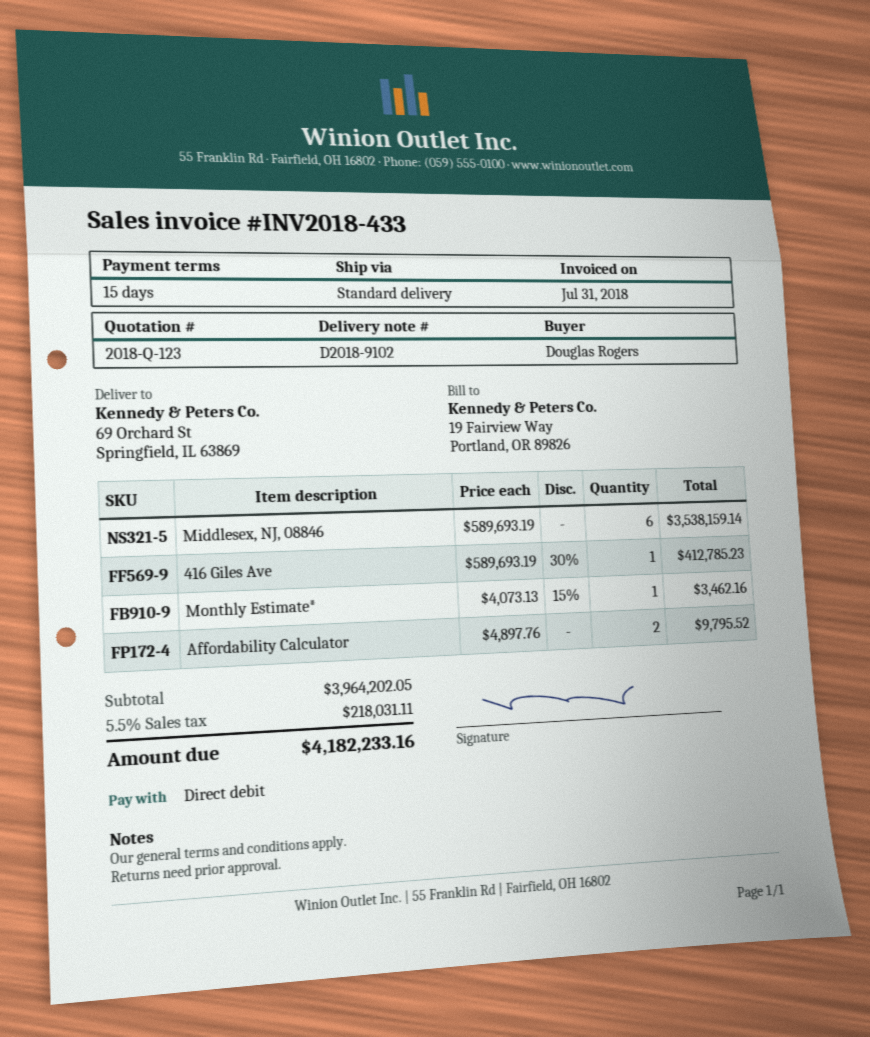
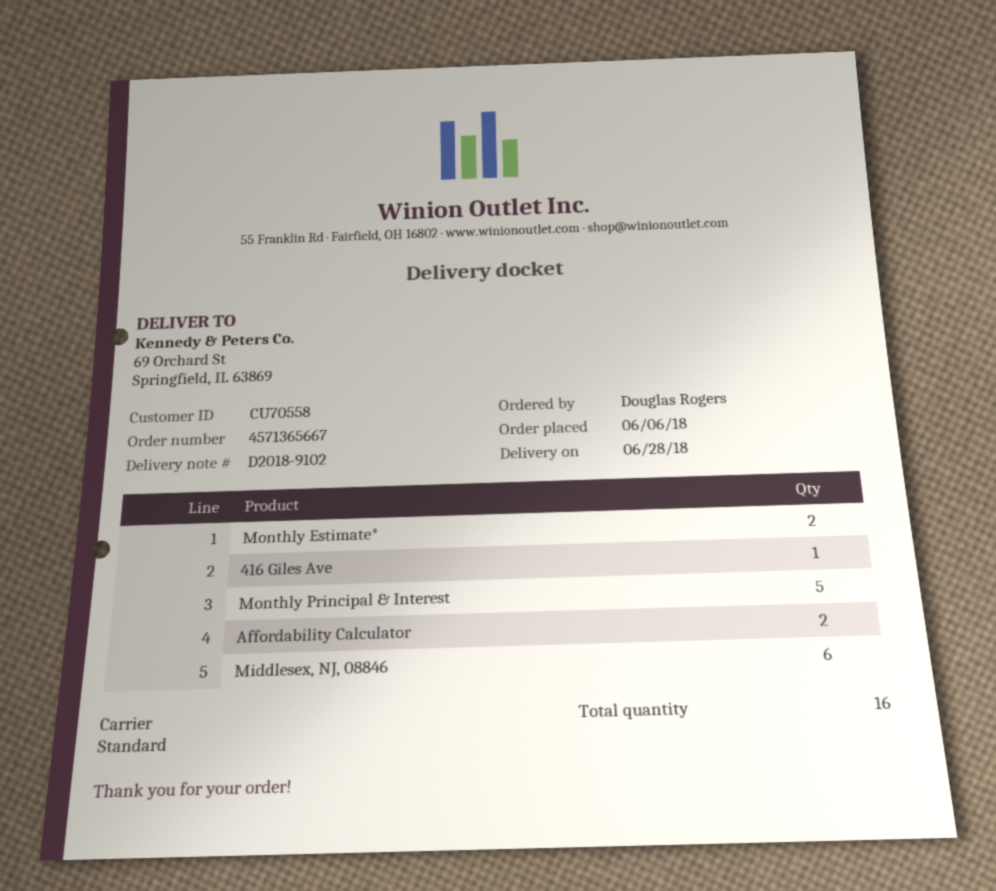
Monthly Estimate*: 1 -> 2
Monthly Principal & Interest: none -> 5

